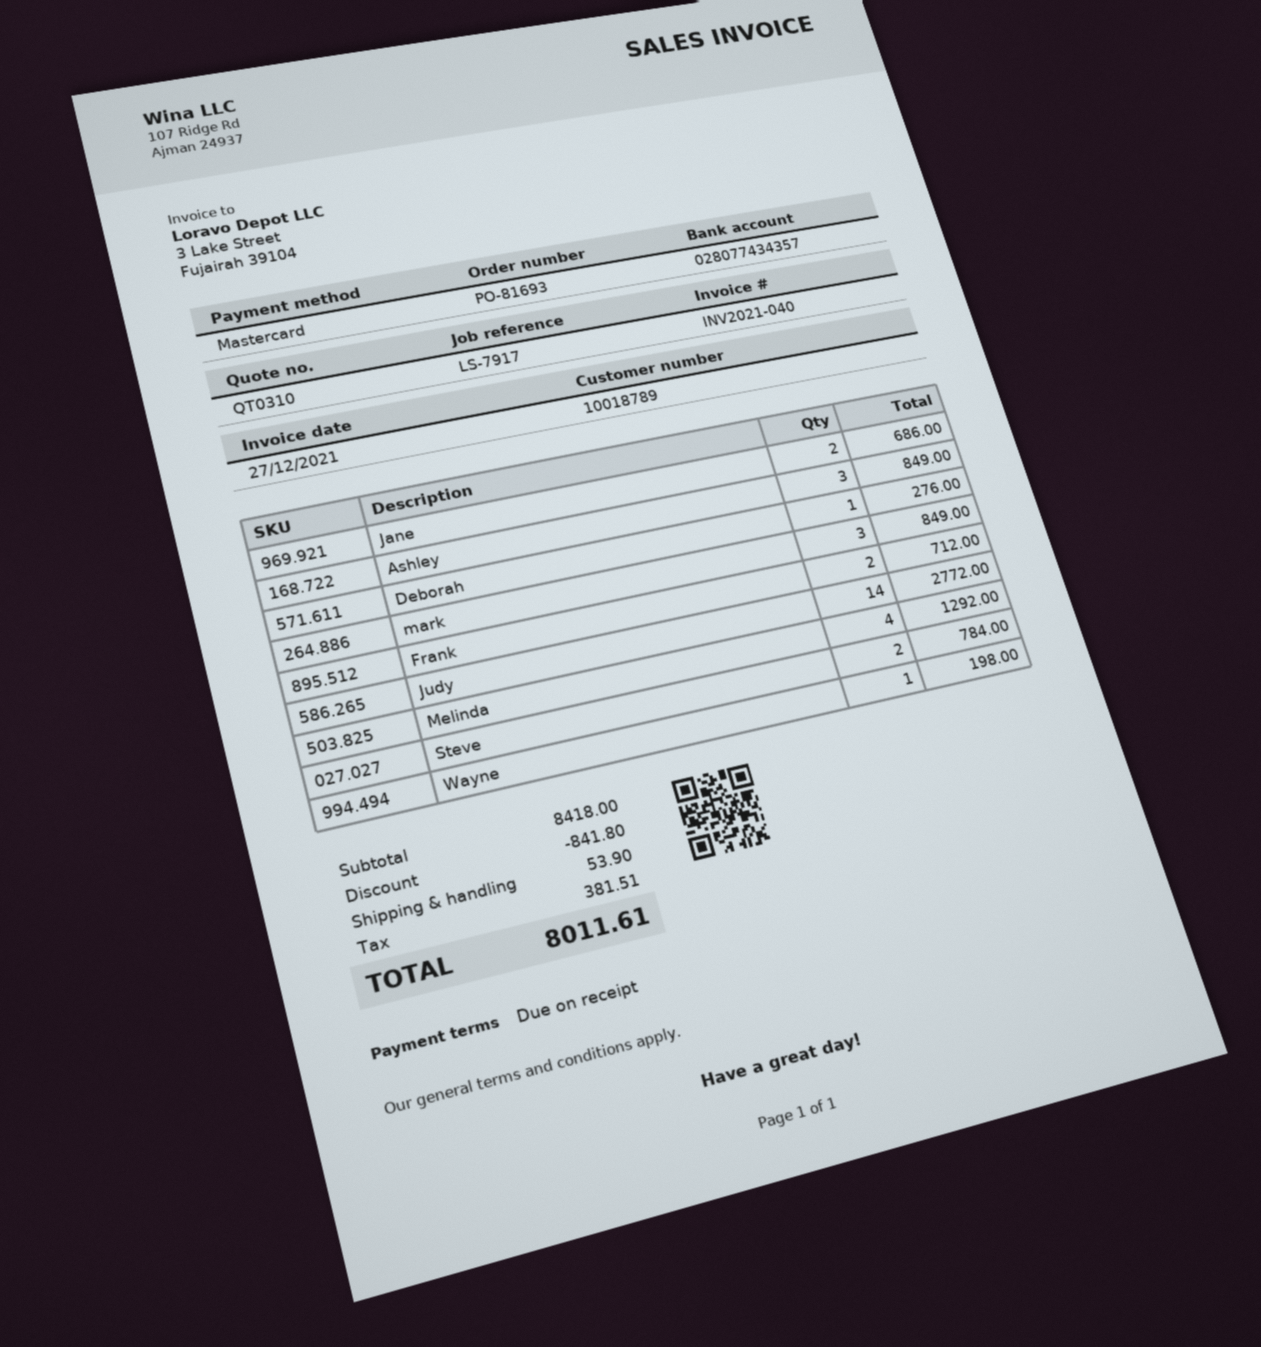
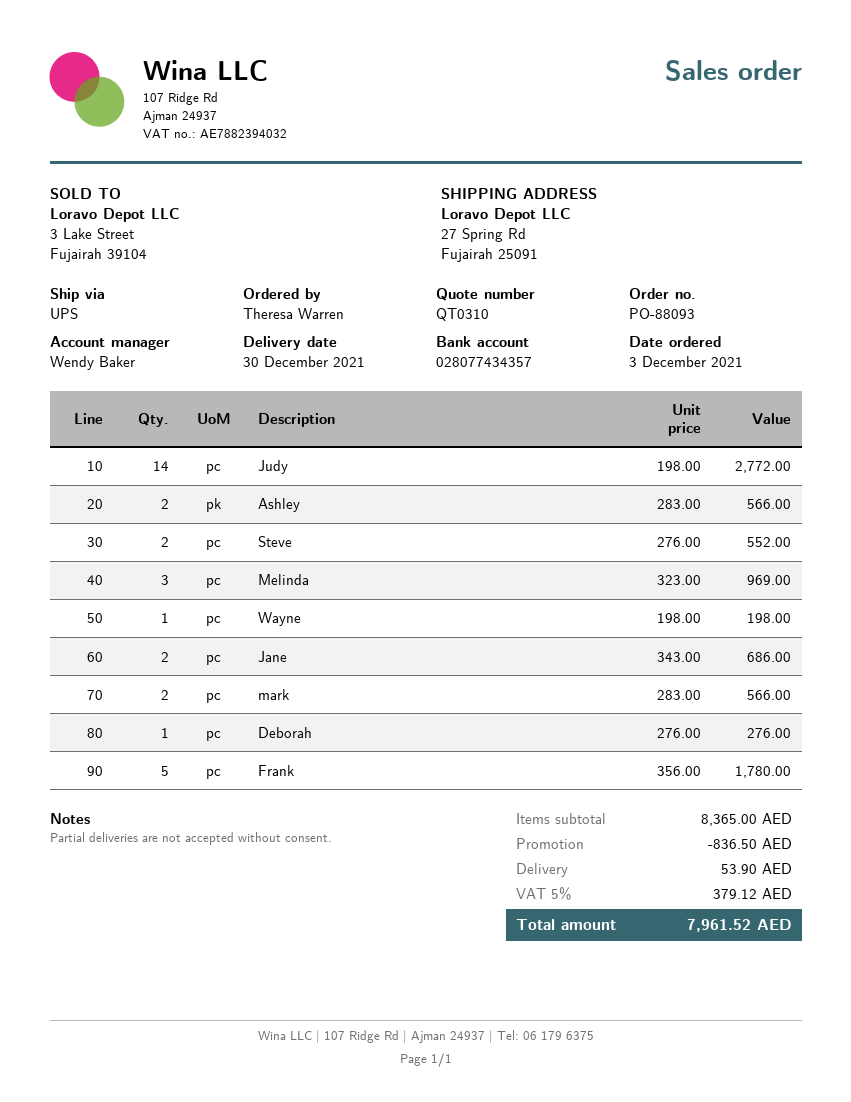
order number: PO-81693 -> PO-88093
Ashley: 3 for 849.00 -> 2 for 566.00
mark: 3 for 849.00 -> 2 for 566.00
Frank: 2 for 712.00 -> 5 for 1780.00
Melinda: 4 for 1292.00 -> 3 for 969.00
Steve: 2 for 784.00 -> 2 for 552.00
subtotal: 8418.00 -> 8365.00
discount: 841.80 -> 836.50
tax: 381.51 -> 379.12
total: 8011.61 -> 7961.52

